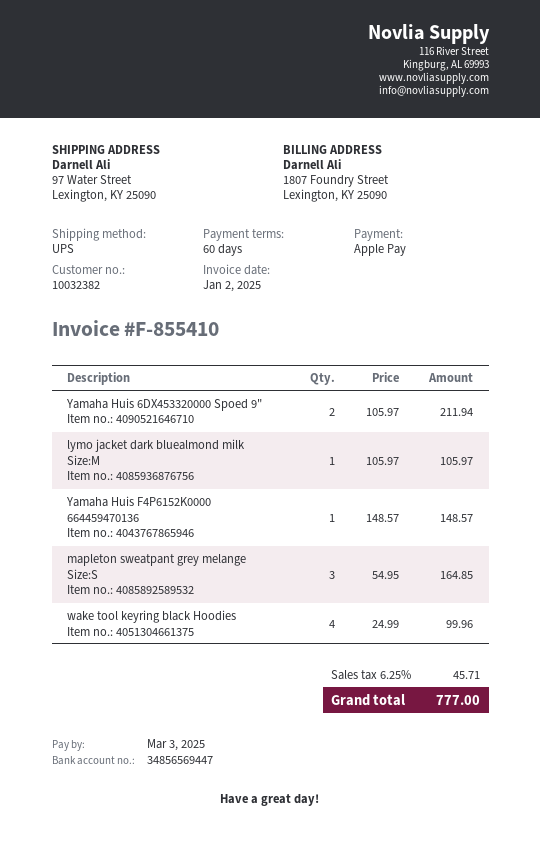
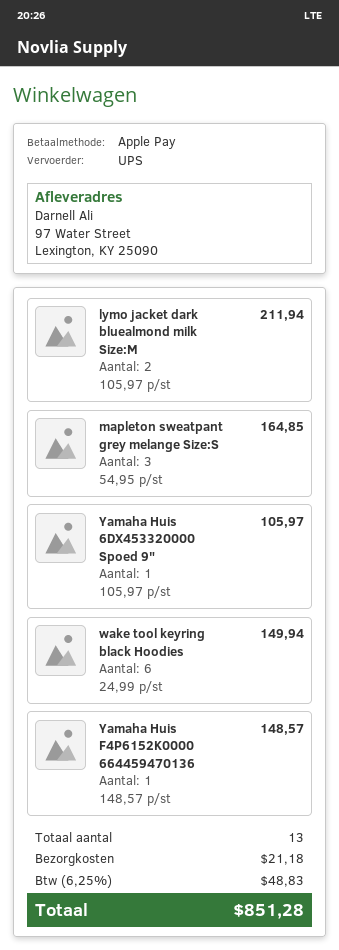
Yamaha Huis 6DX453320000 Spoed 9": 2 x 105.97 = 211.94 -> 1 x 105.97 = 105.97
lymo jacket dark bluealmond milk Size:M: 1 x 105.97 = 105.97 -> 2 x 105.97 = 211.94
wake tool keyring black Hoodies: 4 x 24.99 = 99.96 -> 6 x 24.99 = 149.94
shipping: none -> 21.18
tax: 6.25% = 45.71 -> 6.25% = 48.83
total: 777.00 -> 851.28

